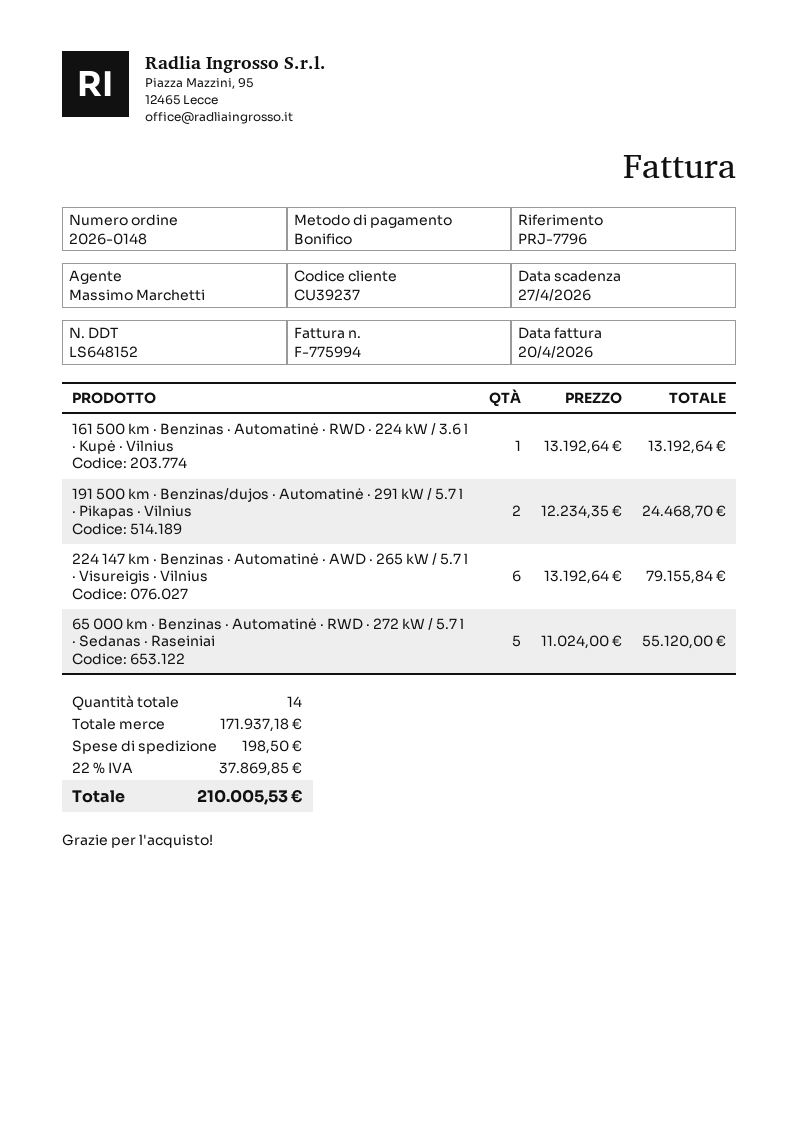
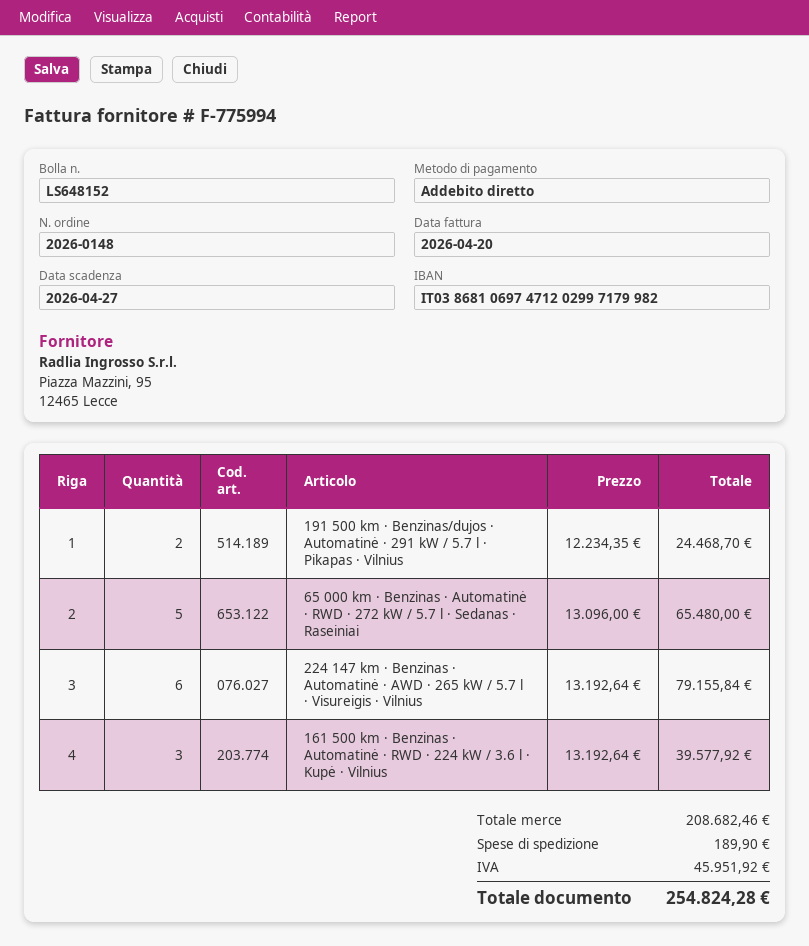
payment method: bank transfer -> direct debit
161 500 km · Benzinas · Automatinė · RWD · 224 kW / 3.6 l · Kupė · Vilnius: 1 x 13192.64 = 13192.64 -> 3 x 13192.64 = 39577.92
65 000 km · Benzinas · Automatinė · RWD · 272 kW / 5.7 l · Sedanas · Raseiniai: 5 x 11024.00 = 55120.00 -> 5 x 13096.00 = 65480.00
subtotal: 171937.18 -> 208682.46
shipping: 198.50 -> 189.90
tax: 37869.85 -> 45951.92
total: 210005.53 -> 254824.28

